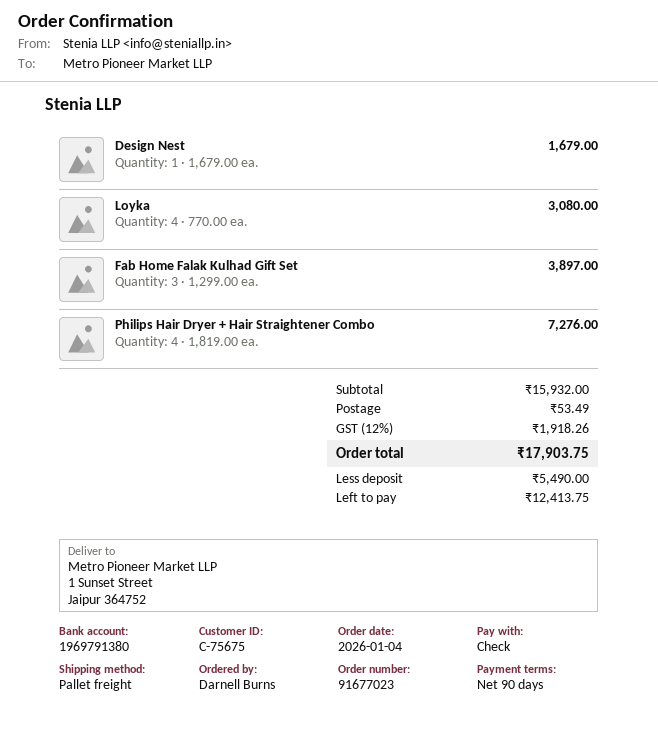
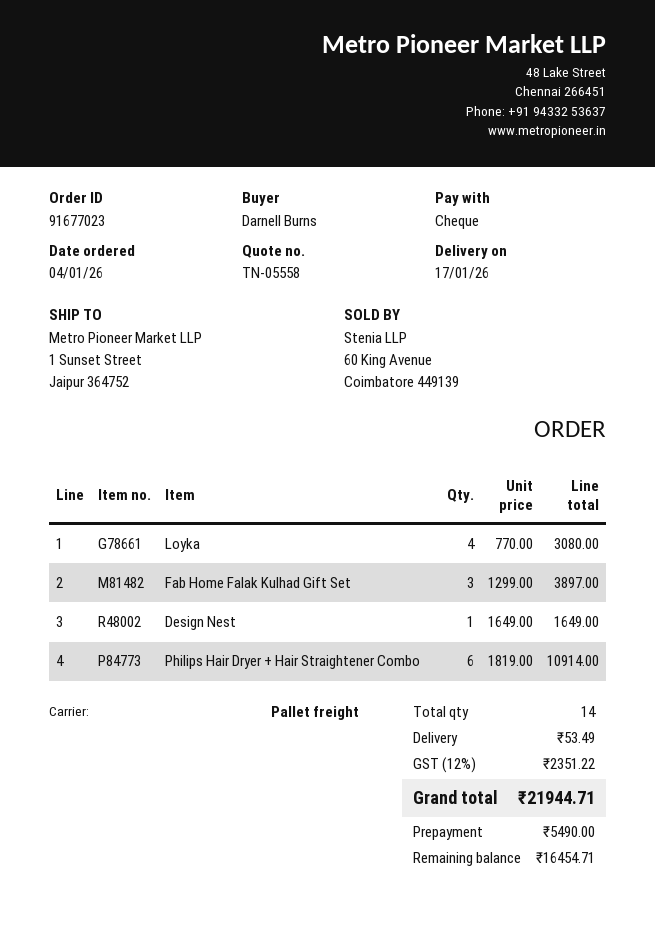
Design Nest: 1 x 1679.00 = 1679.00 -> 1 x 1649.00 = 1649.00
Philips Hair Dryer + Hair Straightener Combo: 4 x 1819.00 = 7276.00 -> 6 x 1819.00 = 10914.00
tax: 12% = 1918.26 -> 12% = 2351.22
total: 17903.75 -> 21944.71
balance: 12413.75 -> 16454.71

